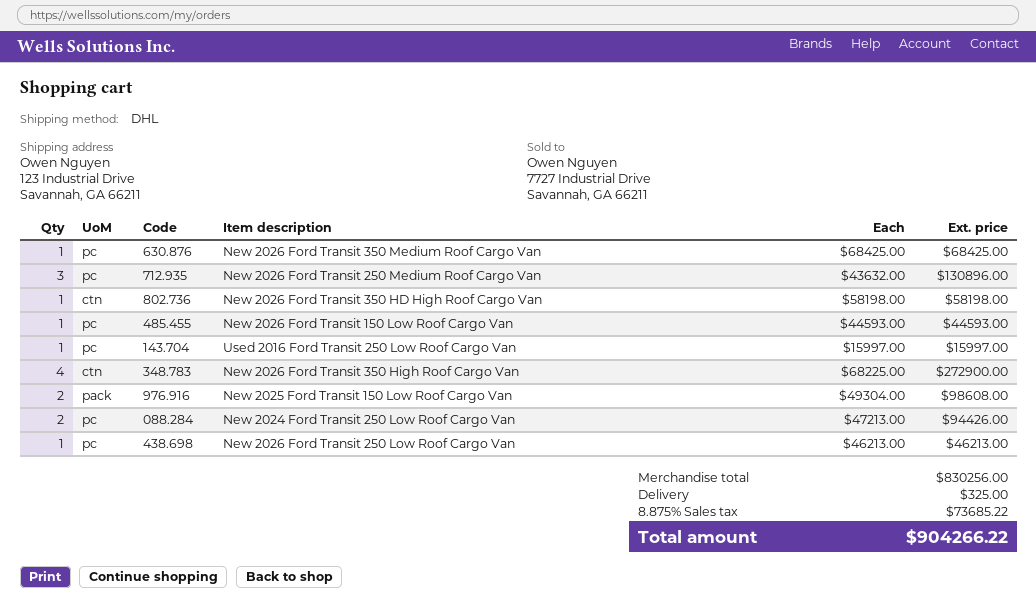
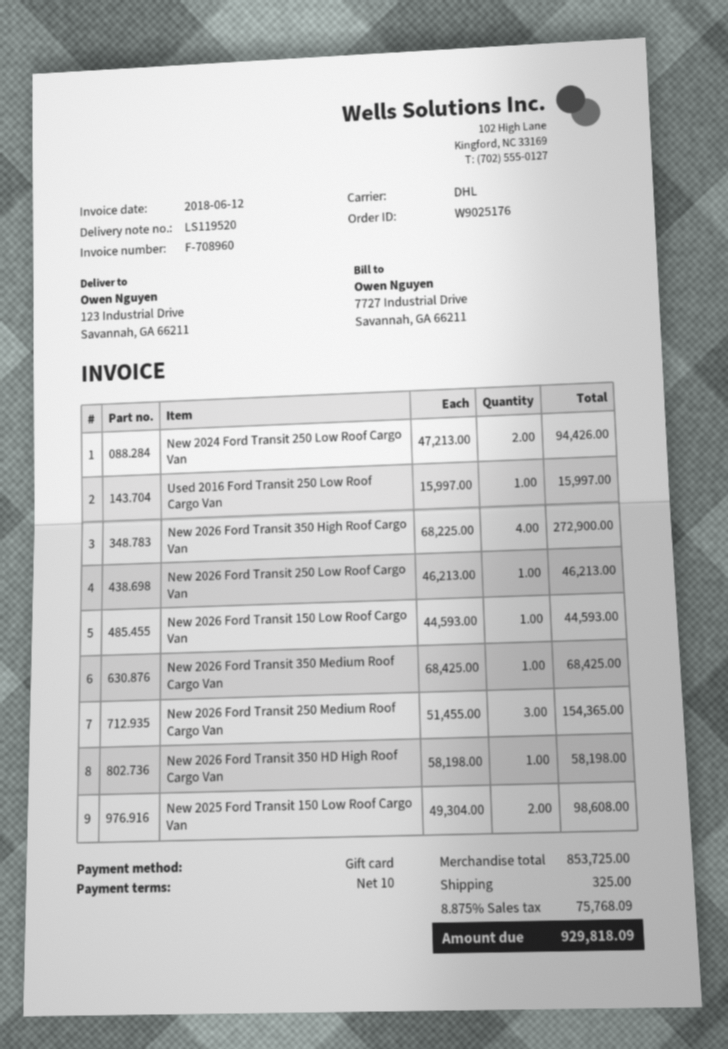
New 2026 Ford Transit 250 Medium Roof Cargo Van: 3 x 43632.00 = 130896.00 -> 3 x 51455.00 = 154365.00
subtotal: 830256.00 -> 853725.00
tax: 8.875% = 73685.22 -> 8.875% = 75768.09
total: 904266.22 -> 929818.09

